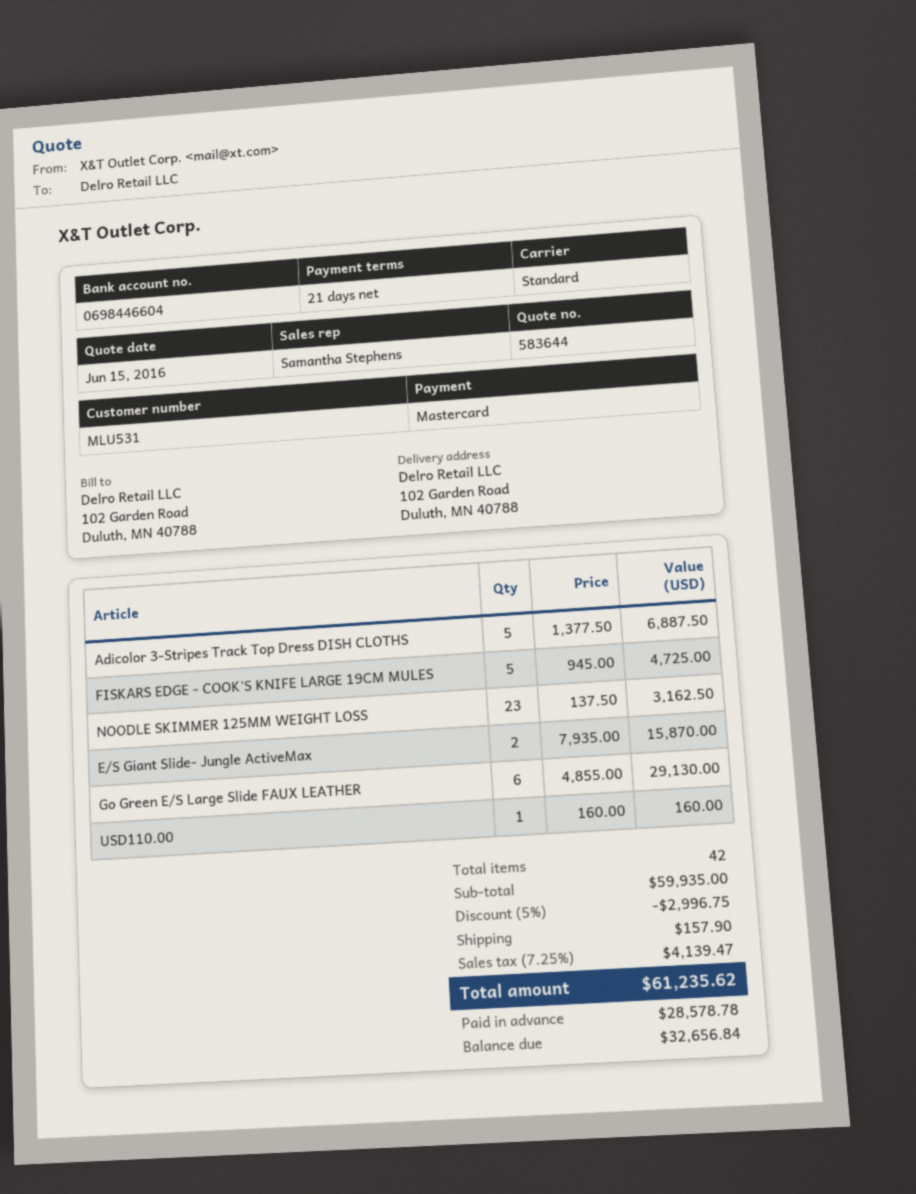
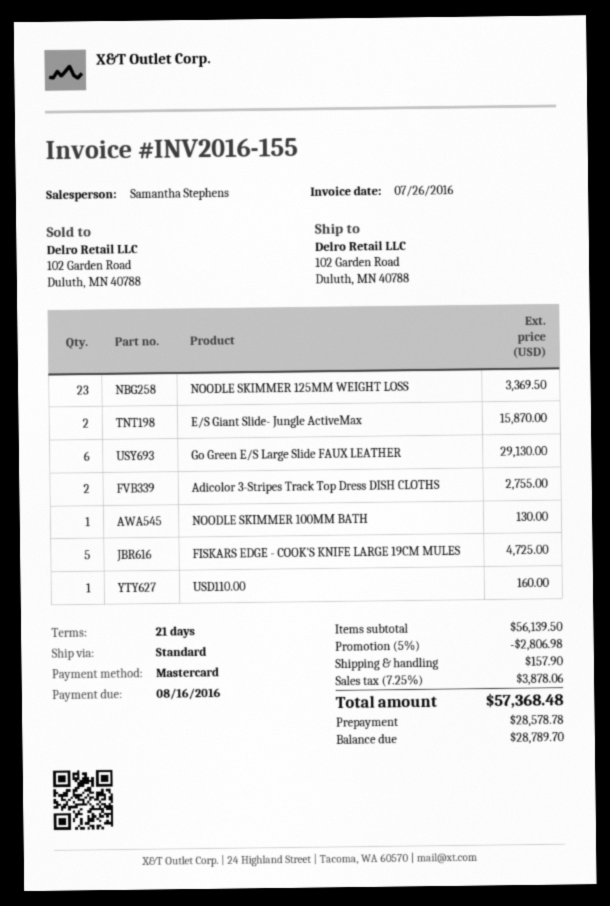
Adicolor 3-Stripes Track Top Dress DISH CLOTHS: 5 for 6887.50 -> 2 for 2755.00
NOODLE SKIMMER 125MM WEIGHT LOSS: 23 for 3162.50 -> 23 for 3369.50
NOODLE SKIMMER 100MM BATH: none -> 1 for 130.00
subtotal: 59935.00 -> 56139.50
discount: 5% = 2996.75 -> 5% = 2806.98
tax: 7.25% = 4139.47 -> 7.25% = 3878.06
total: 61235.62 -> 57368.48
balance: 32656.84 -> 28789.70

